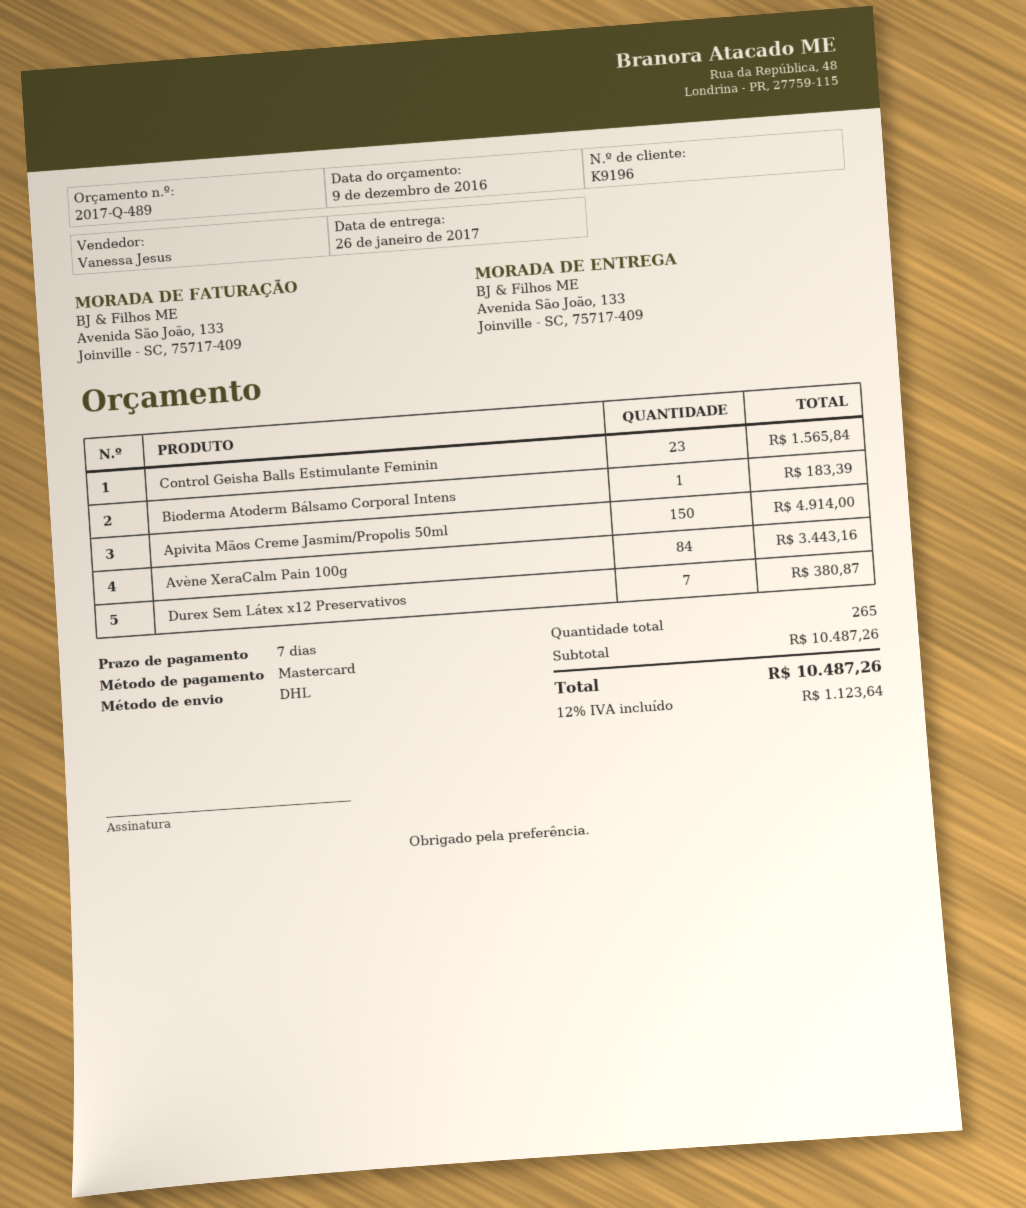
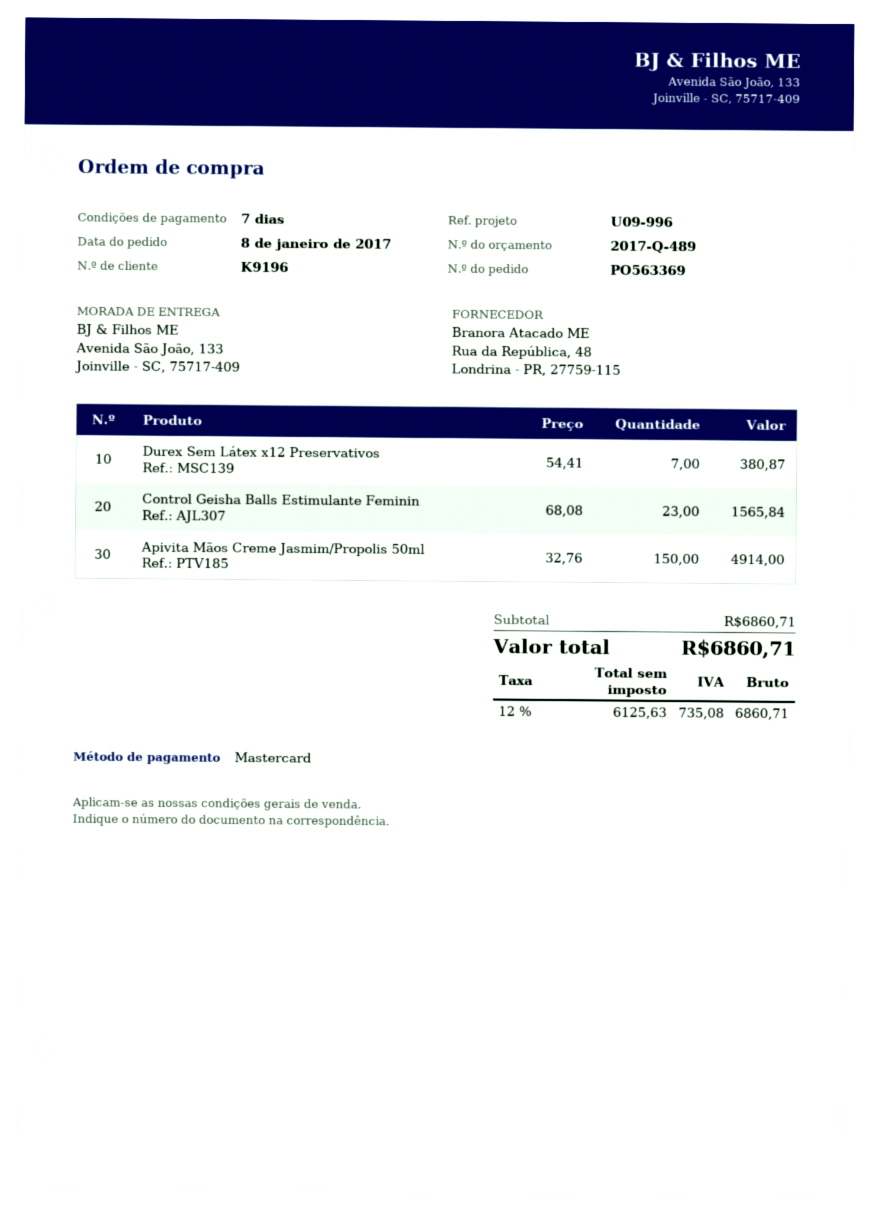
Bioderma Atoderm Bálsamo Corporal Intens: 1 for 183.39 -> none
Avène XeraCalm Pain 100g: 84 for 3443.16 -> none
subtotal: 10487.26 -> 6860.71
tax: 12% = 1123.64 -> 12% = 735.08
total: 10487.26 -> 6860.71

